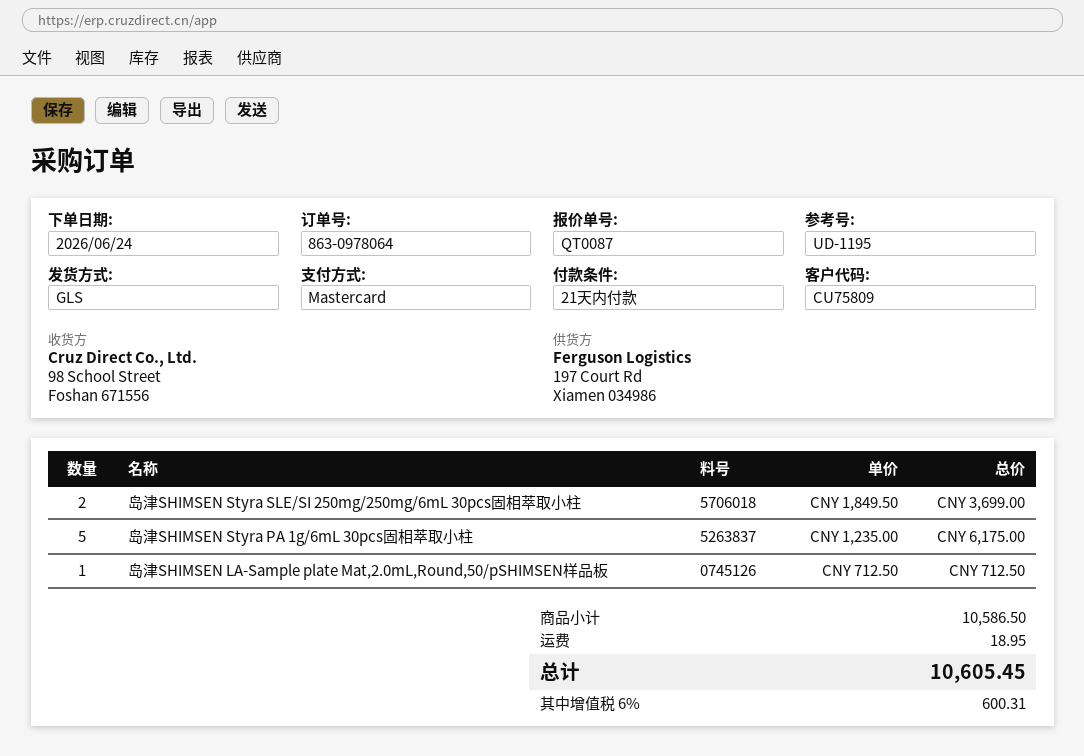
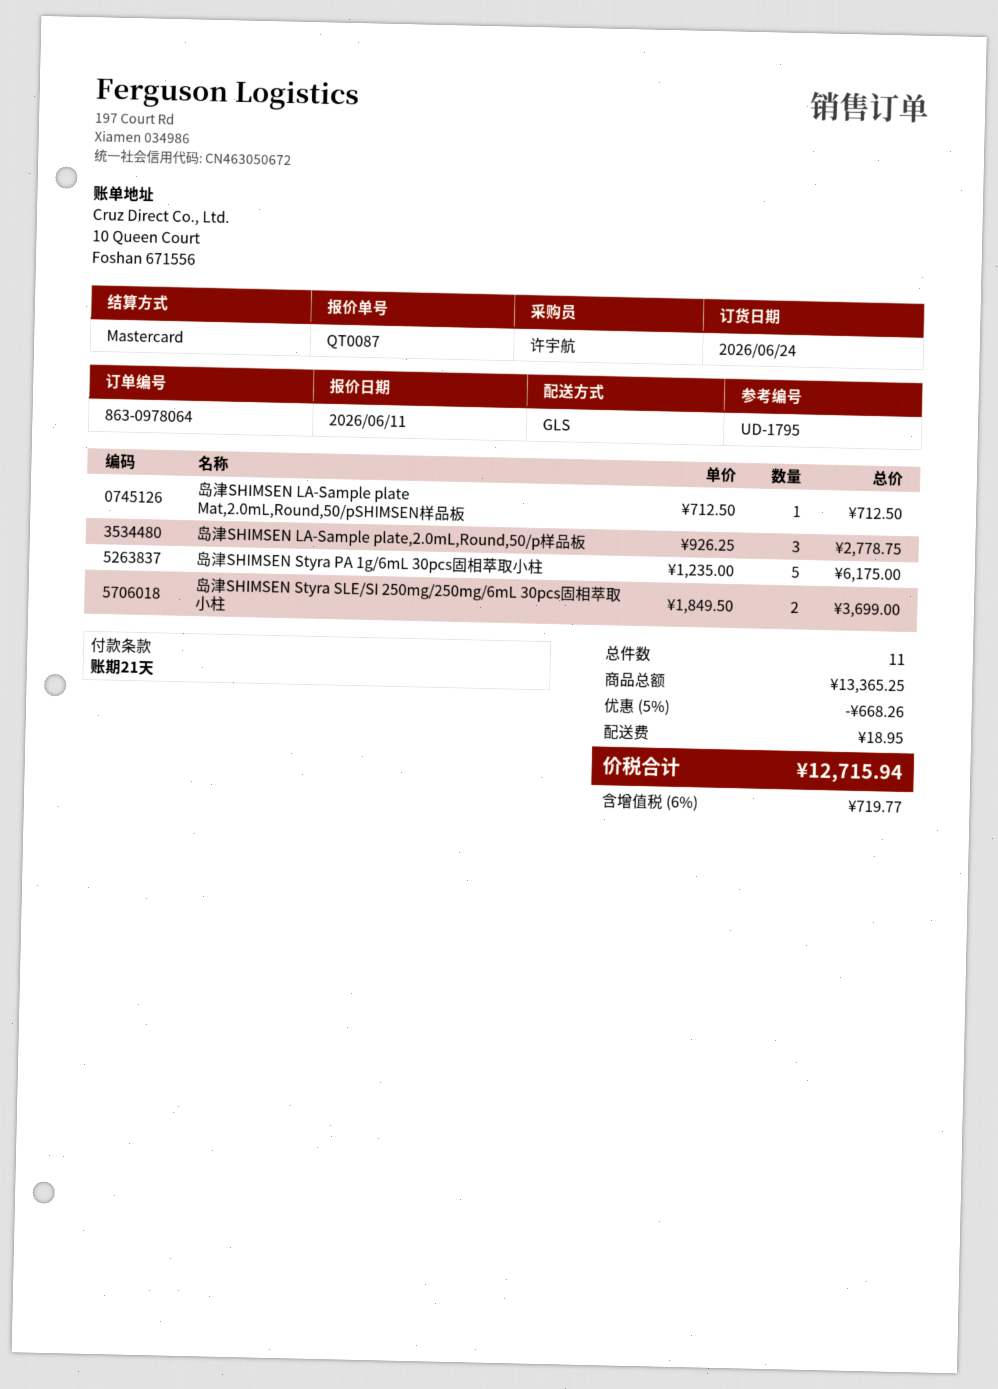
reference: UD-1195 -> UD-1795
岛津SHIMSEN LA-Sample plate,2.0mL,Round,50/p样品板: none -> 3 x 926.25 = 2778.75
subtotal: 10586.50 -> 13365.25
discount: none -> 5% = 668.26
tax: 6% = 600.31 -> 6% = 719.77
total: 10605.45 -> 12715.94

